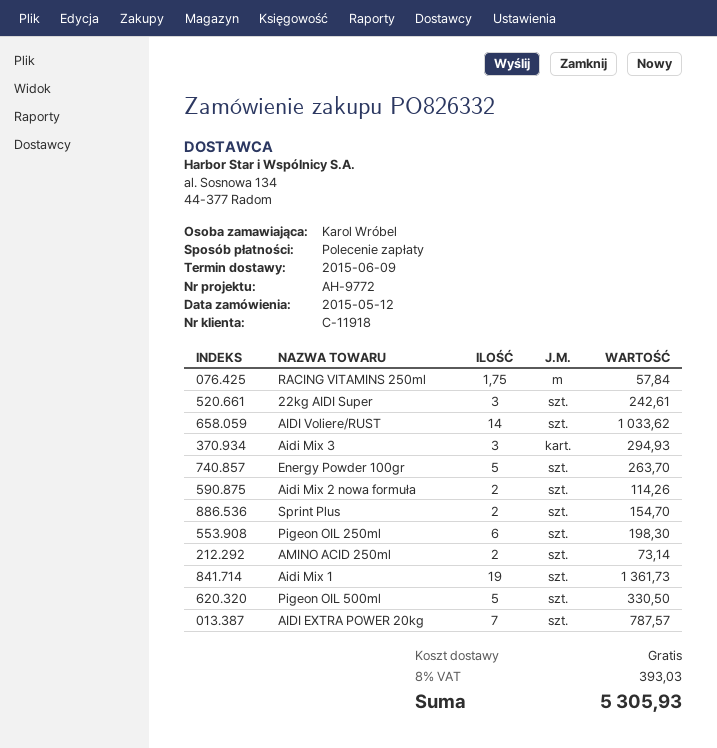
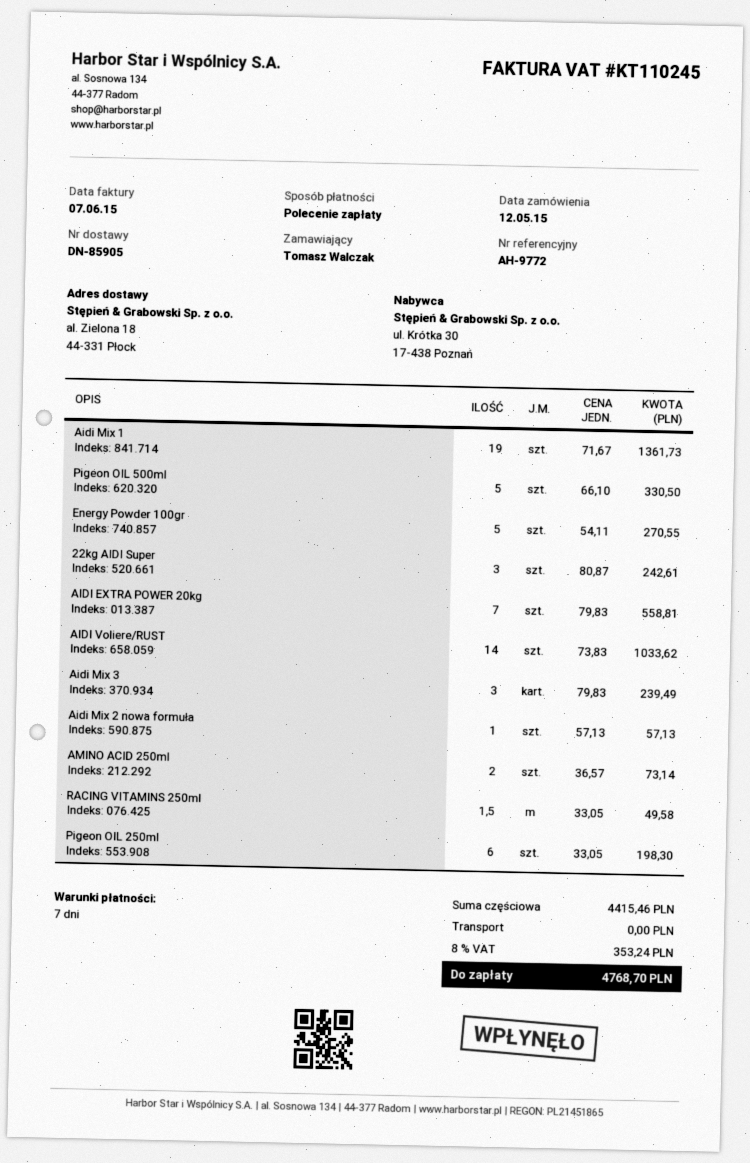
ordered by: Karol Wróbel -> Tomasz Walczak
RACING VITAMINS 250ml: 1.75 for 57.84 -> 1.5 for 49.58
Aidi Mix 3: 3 for 294.93 -> 3 for 239.49
Energy Powder 100gr: 5 for 263.70 -> 5 for 270.55
Aidi Mix 2 nowa formuła: 2 for 114.26 -> 1 for 57.13
Sprint Plus: 2 for 154.70 -> none
AIDI EXTRA POWER 20kg: 7 for 787.57 -> 7 for 558.81
tax: 8% = 393.03 -> 8% = 353.24
total: 5305.93 -> 4768.70

